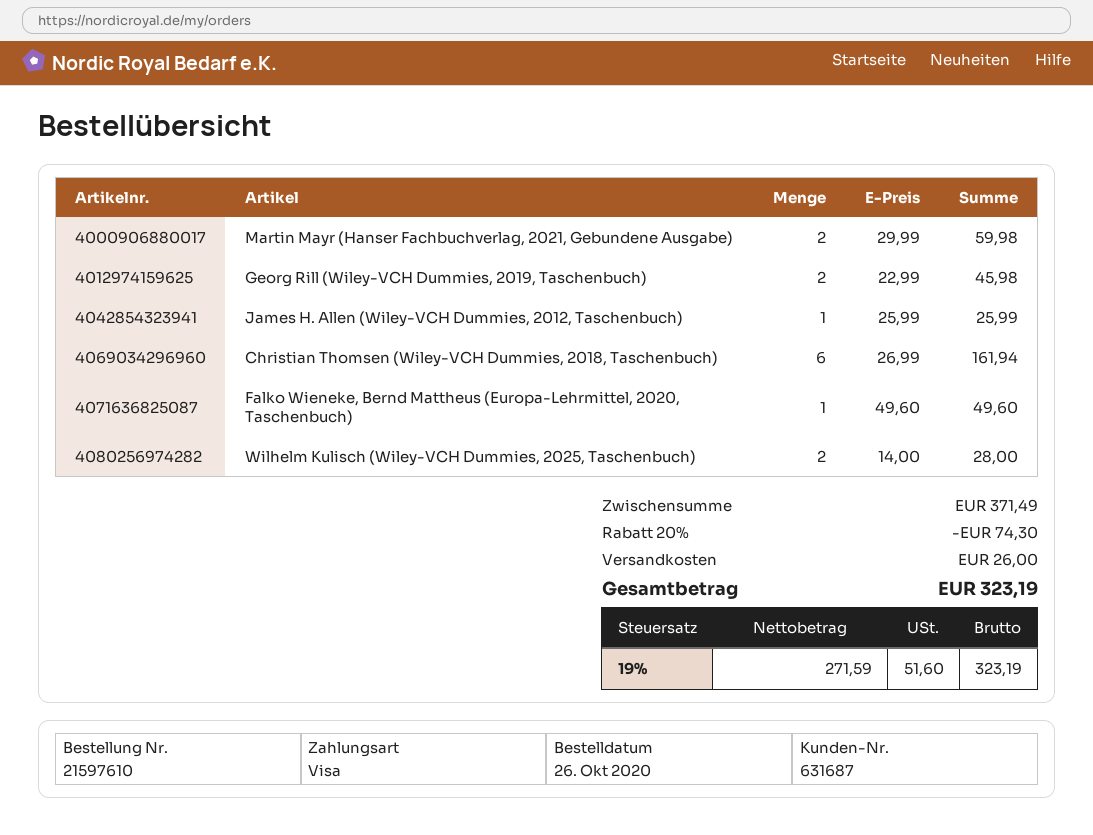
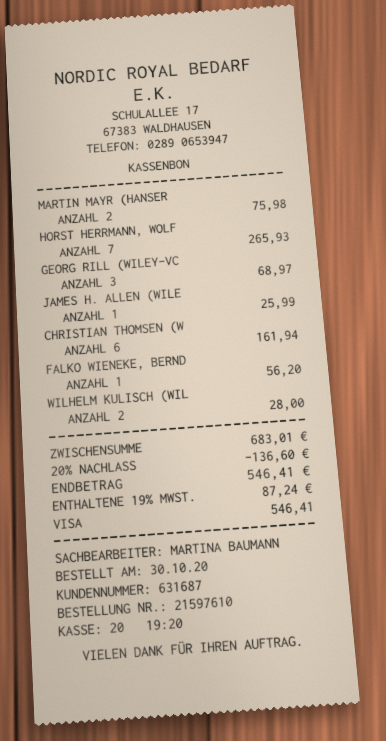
order date: 2020-10-26 -> 2020-10-30
Martin Mayr (Hanser Fachbuchverlag, 2021, Gebundene Ausgabe): 2 for 59.98 -> 2 for 75.98
Georg Rill (Wiley-VCH Dummies, 2019, Taschenbuch): 2 for 45.98 -> 3 for 68.97
Falko Wieneke, Bernd Mattheus (Europa-Lehrmittel, 2020, Taschenbuch): 1 for 49.60 -> 1 for 56.20
HORST HERRMANN, WOLF: none -> 7 for 265.93
subtotal: 371.49 -> 683.01
discount: 20% = 74.30 -> 20% = 136.60
shipping: 26.00 -> none
tax: 19% = 51.60 -> 19% = 87.24
total: 323.19 -> 546.41

